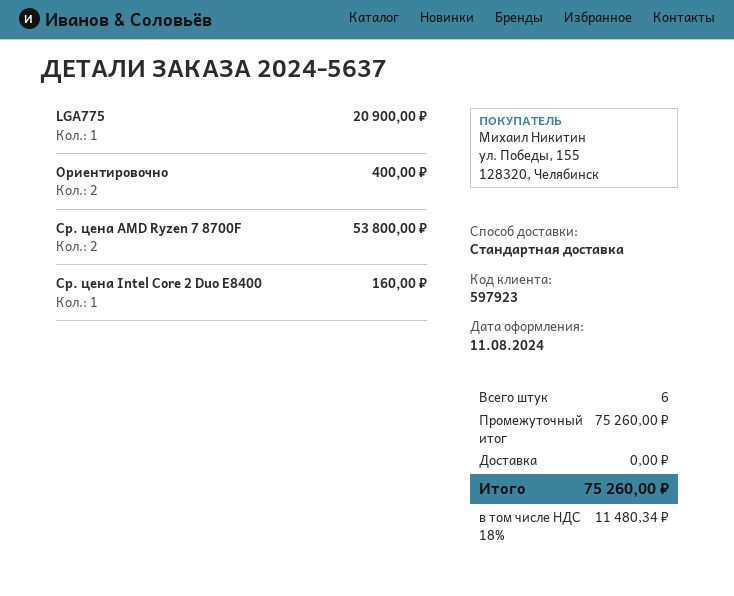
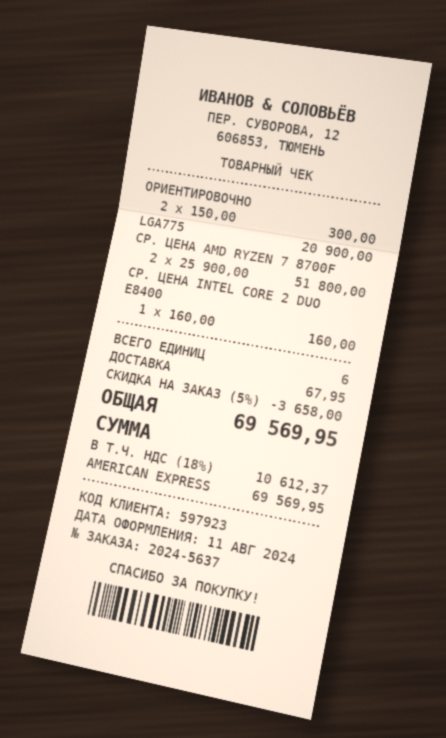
Ориентировочно: 2 for 400.00 -> 2 for 300.00
Ср. цена AMD Ryzen 7 8700F: 2 for 53800.00 -> 2 for 51800.00
discount: none -> 5% = 3658.00
shipping: 0.00 -> 67.95
tax: 18% = 11480.34 -> 18% = 10612.37
total: 75260.00 -> 69569.95

